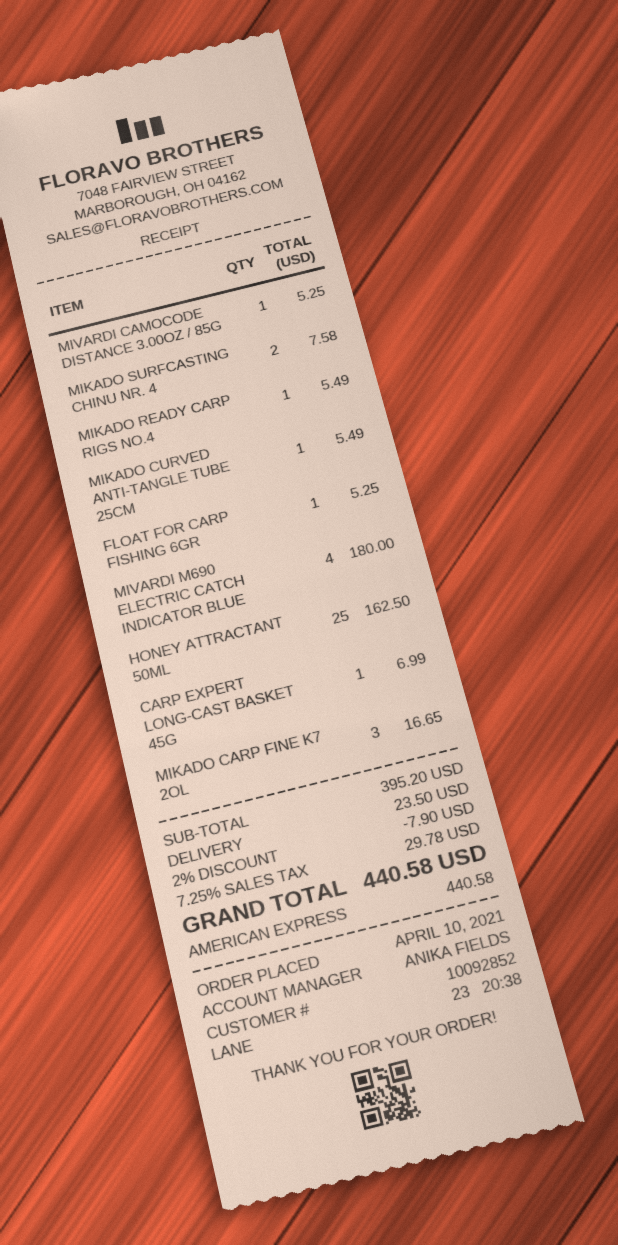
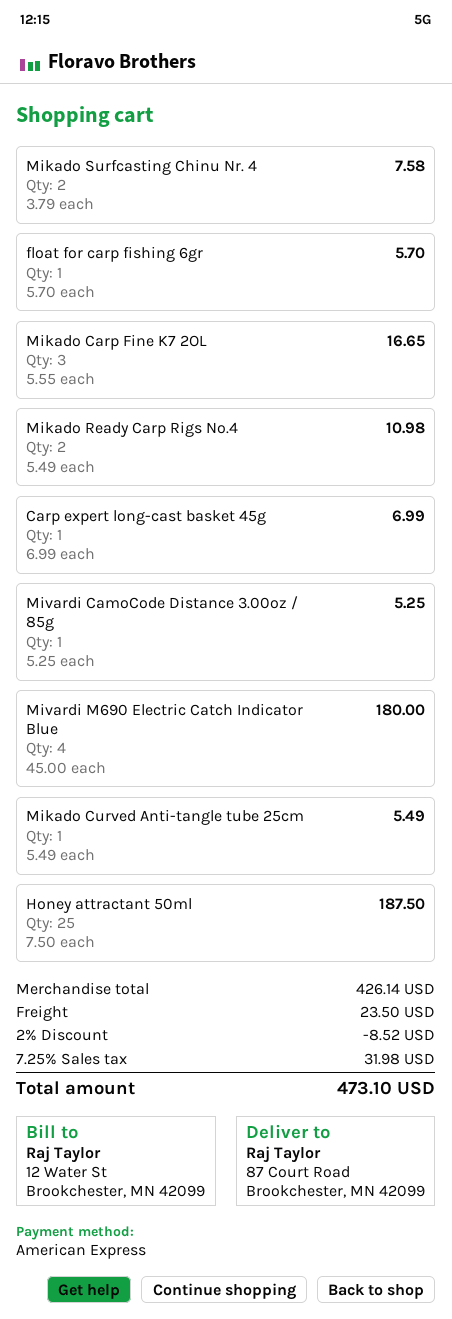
MIKADO READY CARP RIGS NO.4: 1 for 5.49 -> 2 for 10.98
FLOAT FOR CARP FISHING 6GR: 1 for 5.25 -> 1 for 5.70
HONEY ATTRACTANT 50ML: 25 for 162.50 -> 25 for 187.50
subtotal: 395.20 -> 426.14
discount: 2% = 7.90 -> 2% = 8.52
tax: 7.25% = 29.78 -> 7.25% = 31.98
total: 440.58 -> 473.10

